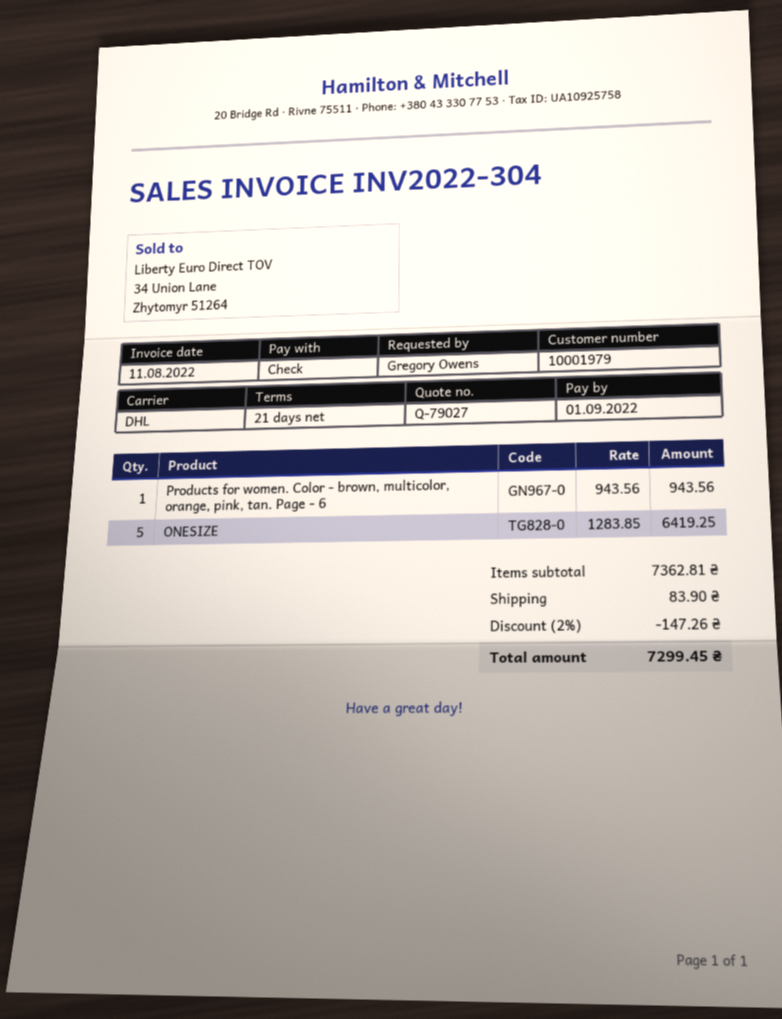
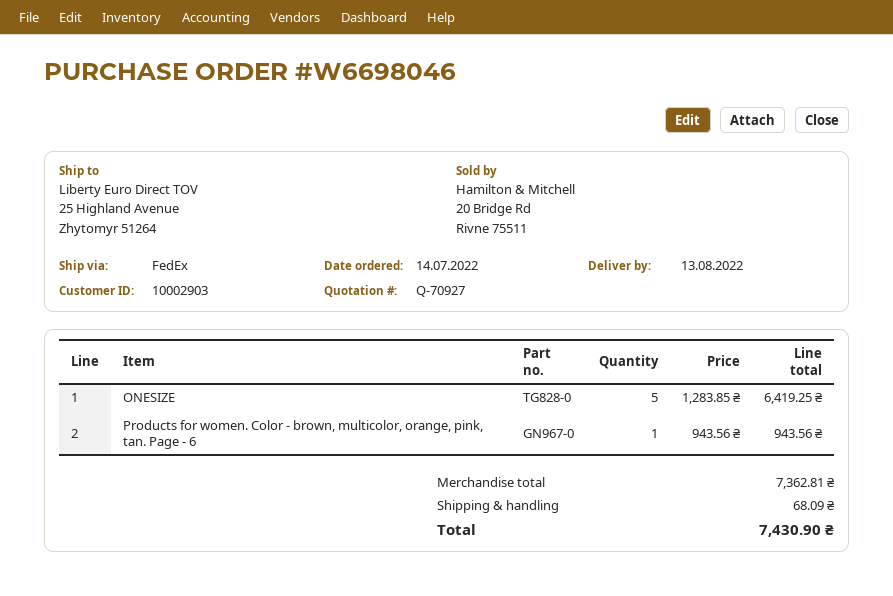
quote number: Q-79027 -> Q-70927
customer number: 10001979 -> 10002903
shipping method: DHL -> FedEx
discount: 2% = 147.26 -> none
shipping: 83.90 -> 68.09
total: 7299.45 -> 7430.90

